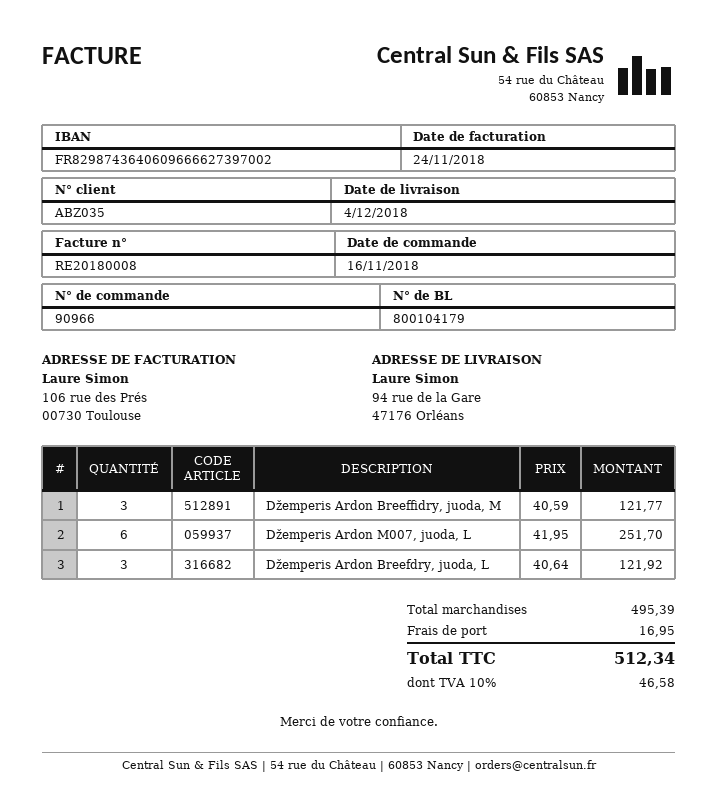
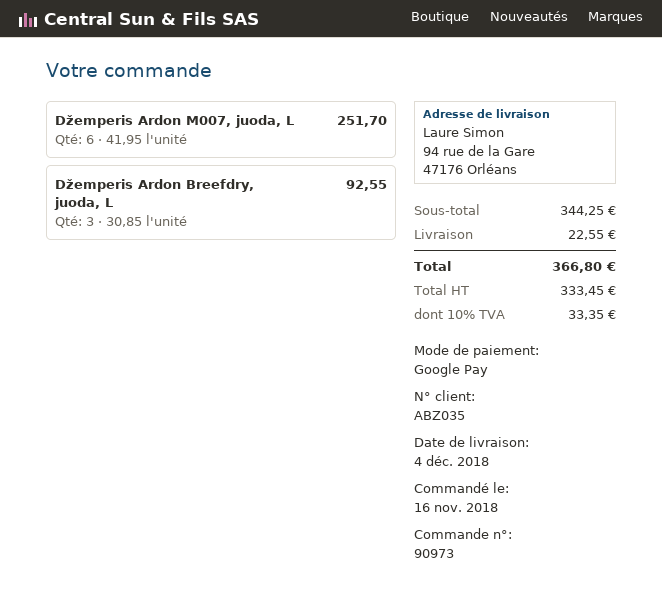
order number: 90966 -> 90973
Džemperis Ardon Breeffidry, juoda, M: 3 x 40.59 = 121.77 -> none
Džemperis Ardon Breefdry, juoda, L: 3 x 40.64 = 121.92 -> 3 x 30.85 = 92.55
subtotal: 495.39 -> 344.25
shipping: 16.95 -> 22.55
tax: 10% = 46.58 -> 10% = 33.35
total: 512.34 -> 366.80

